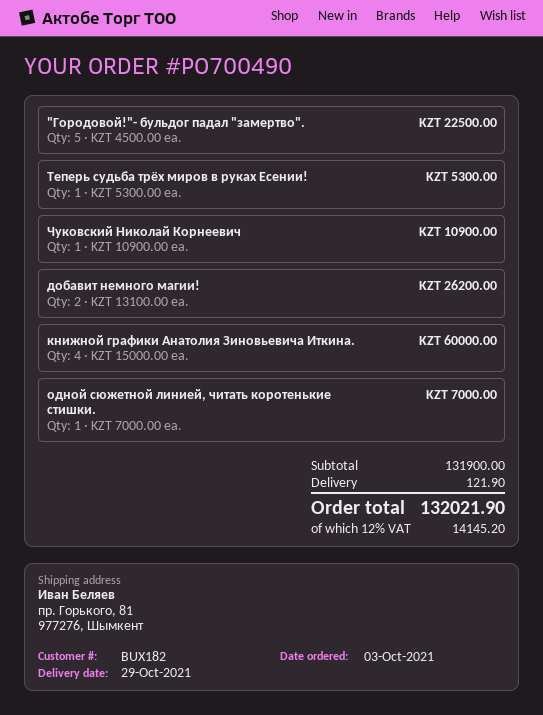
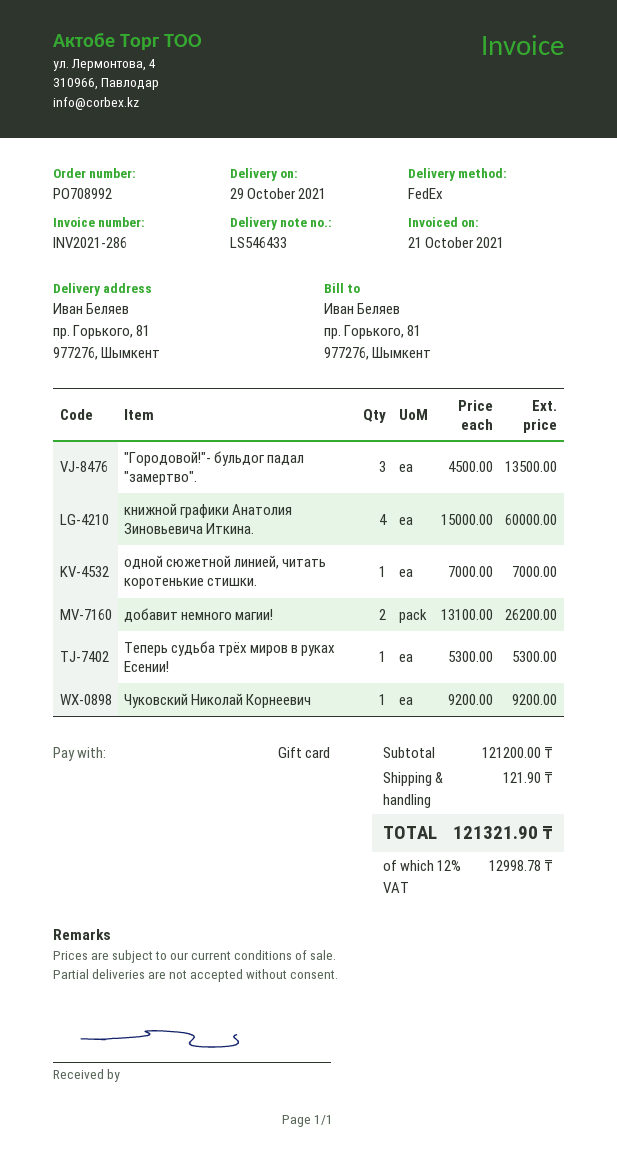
order number: PO700490 -> PO708992
"Городовой!"- бульдог падал "замертво".: 5 x 4500.00 = 22500.00 -> 3 x 4500.00 = 13500.00
Чуковский Николай Корнеевич: 1 x 10900.00 = 10900.00 -> 1 x 9200.00 = 9200.00
subtotal: 131900.00 -> 121200.00
tax: 12% = 14145.20 -> 12% = 12998.78
total: 132021.90 -> 121321.90

